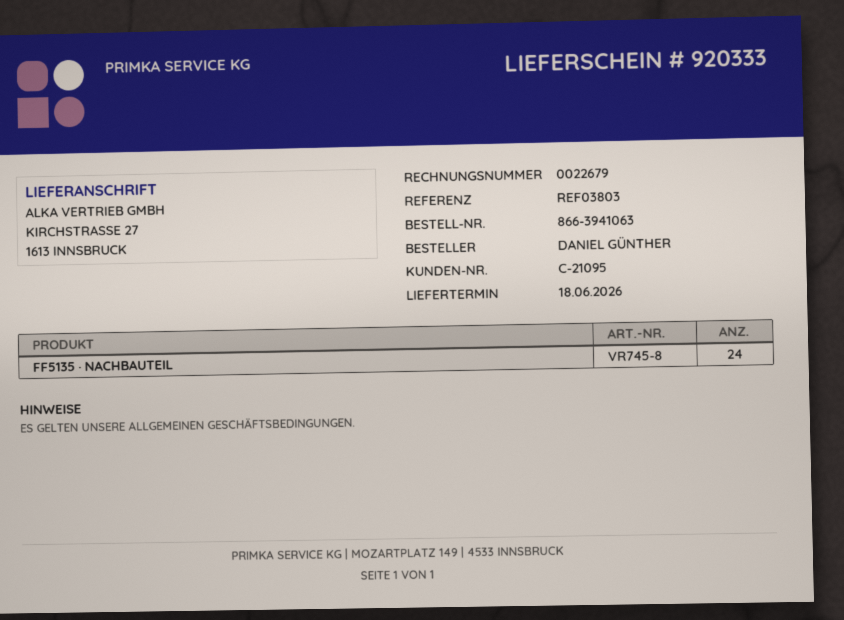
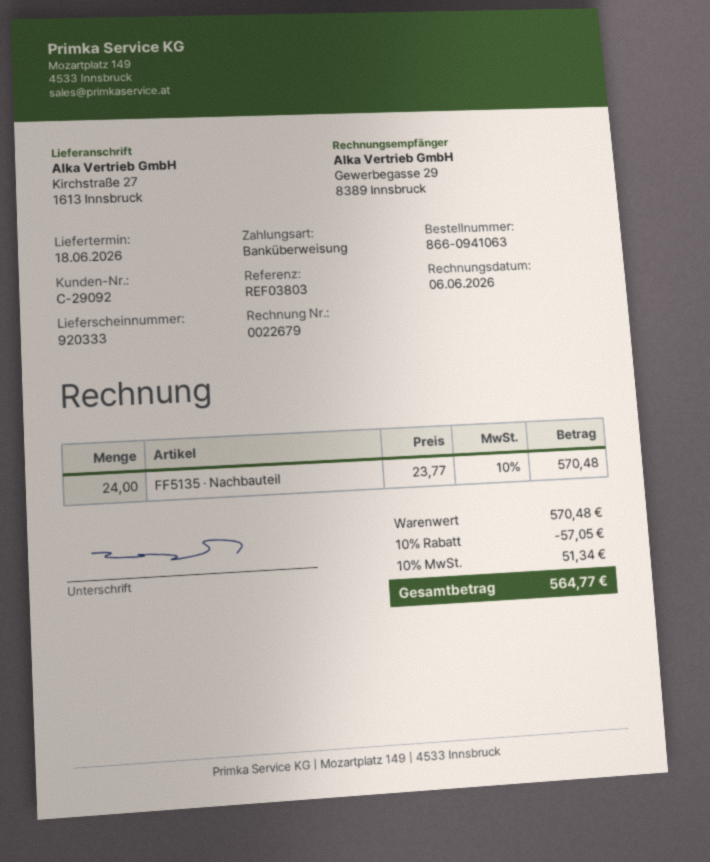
order number: 866-3941063 -> 866-0941063
customer number: C-21095 -> C-29092

